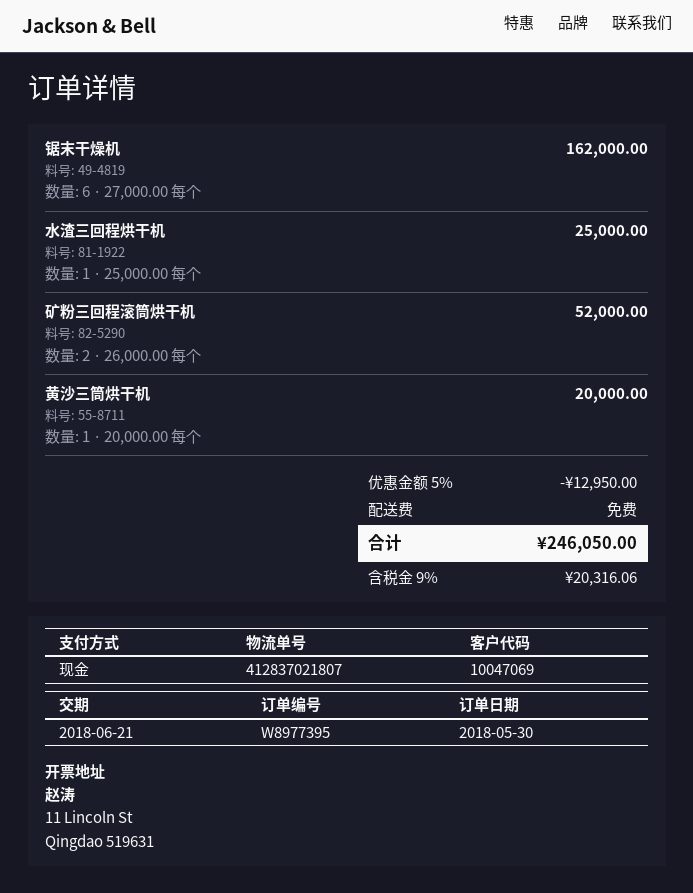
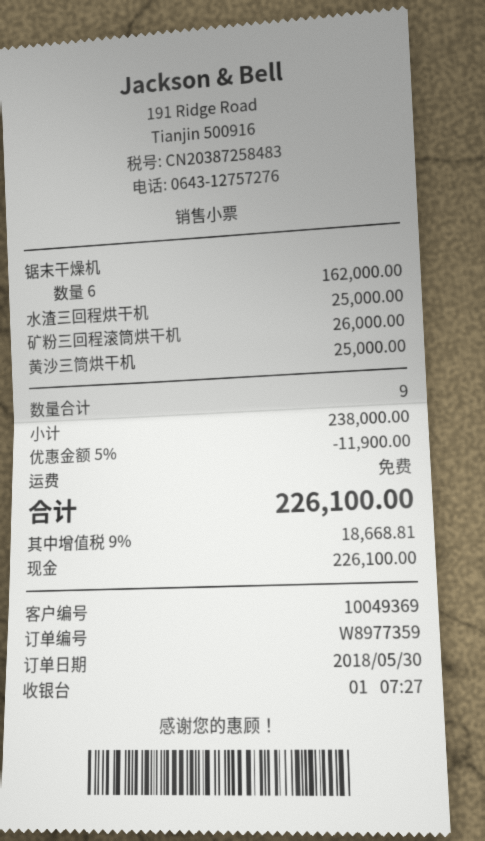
order number: W8977395 -> W8977359
customer number: 10047069 -> 10049369
矿粉三回程滚筒烘干机: 2 for 52000.00 -> 1 for 26000.00
黄沙三筒烘干机: 1 for 20000.00 -> 1 for 25000.00
discount: 5% = 12950.00 -> 5% = 11900.00
tax: 9% = 20316.06 -> 9% = 18668.81
total: 246050.00 -> 226100.00

